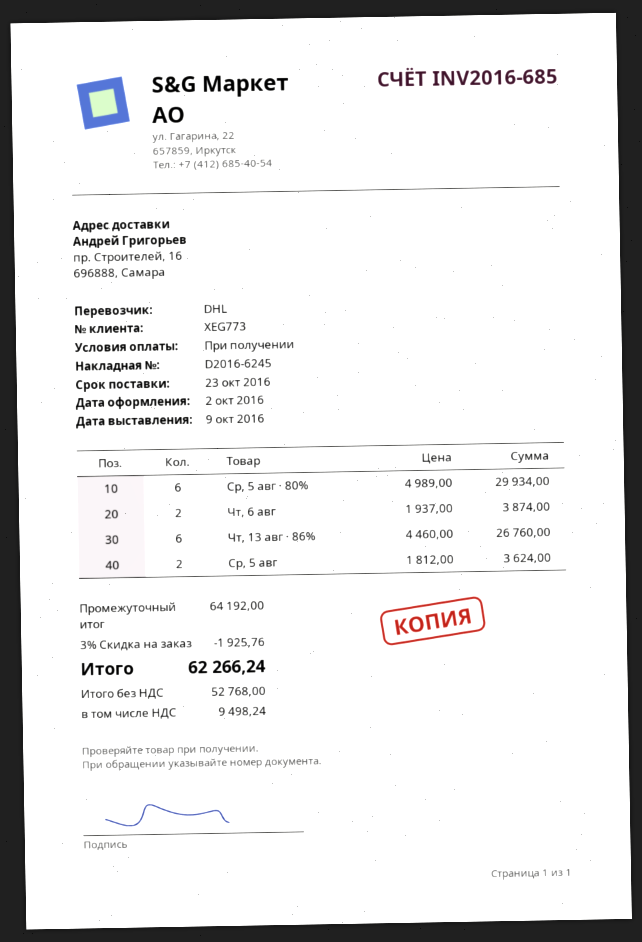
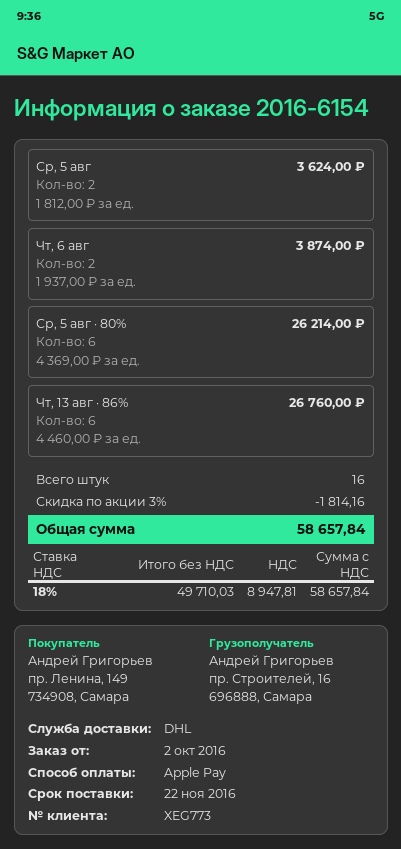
delivery date: 2016-10-23 -> 2016-11-22
Ср, 5 авг · 80%: 6 x 4989.00 = 29934.00 -> 6 x 4369.00 = 26214.00
discount: 3% = 1925.76 -> 3% = 1814.16
net: 52768.00 -> 49710.03
tax: 9498.24 -> 8947.81
total: 62266.24 -> 58657.84

